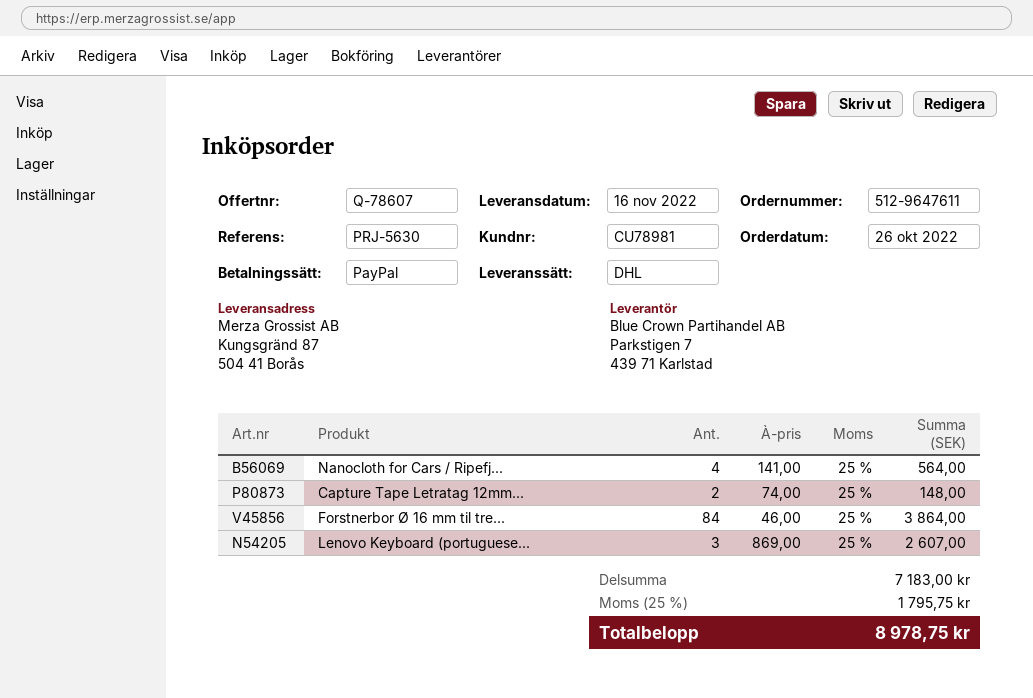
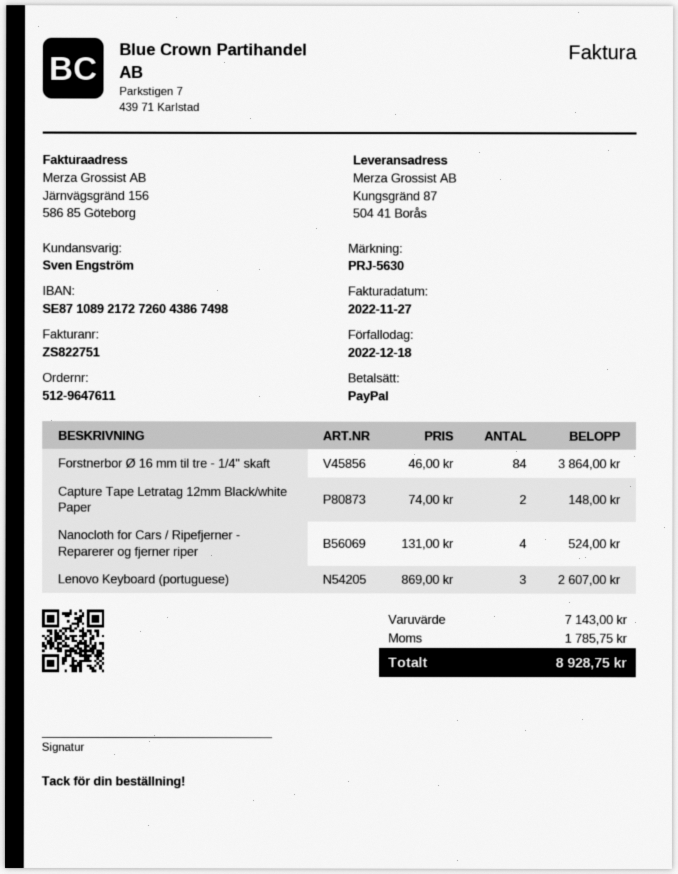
Nanocloth for Cars / Ripefj...: 4 x 141.00 = 564.00 -> 4 x 131.00 = 524.00
subtotal: 7183.00 -> 7143.00
tax: 1795.75 -> 1785.75
total: 8978.75 -> 8928.75

